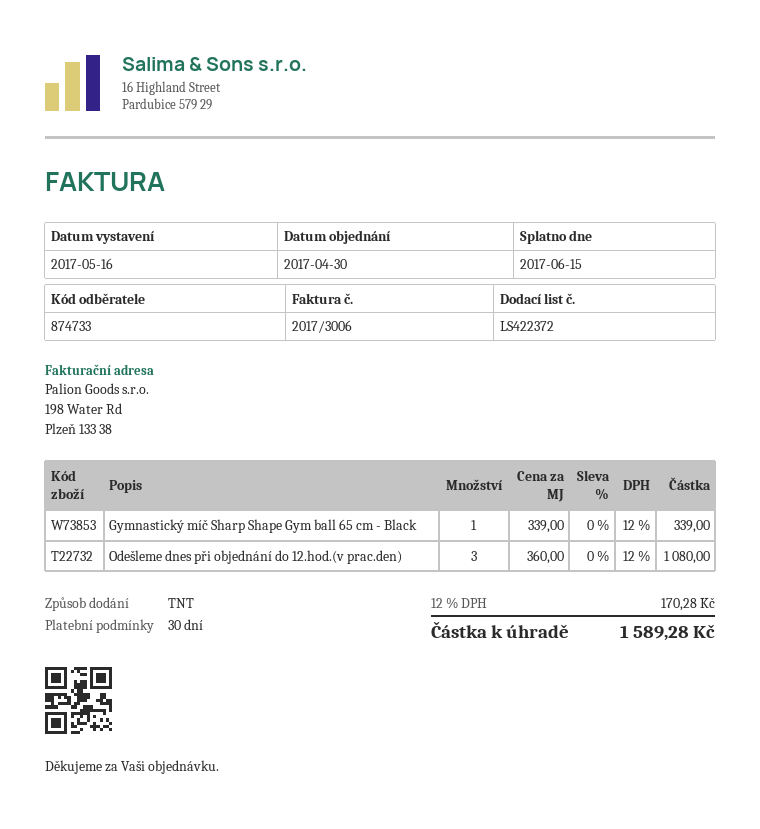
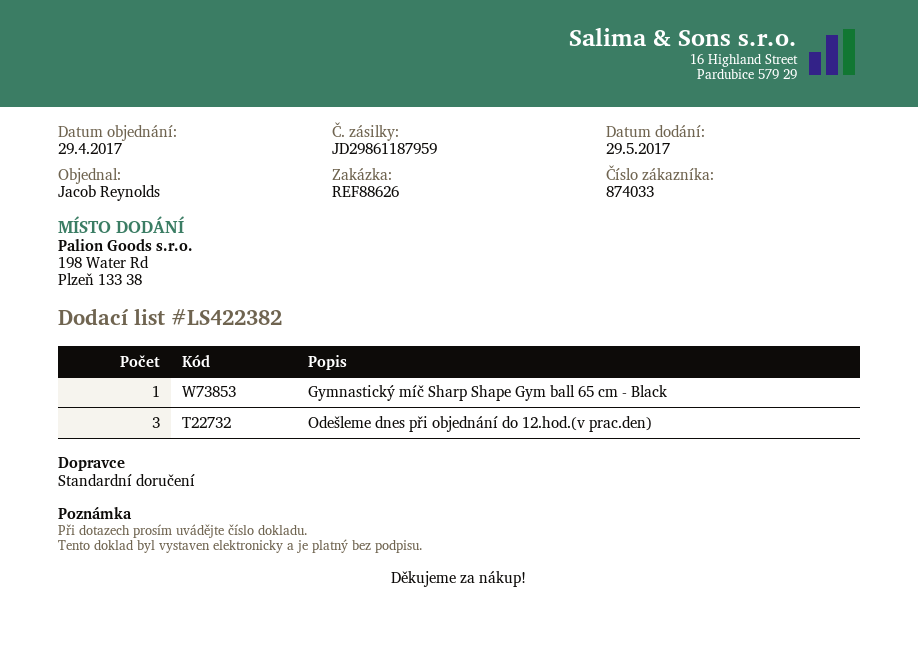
order date: 2017-04-30 -> 2017-04-29
delivery note number: LS422372 -> LS422382
customer number: 874733 -> 874033
shipping method: TNT -> standard

